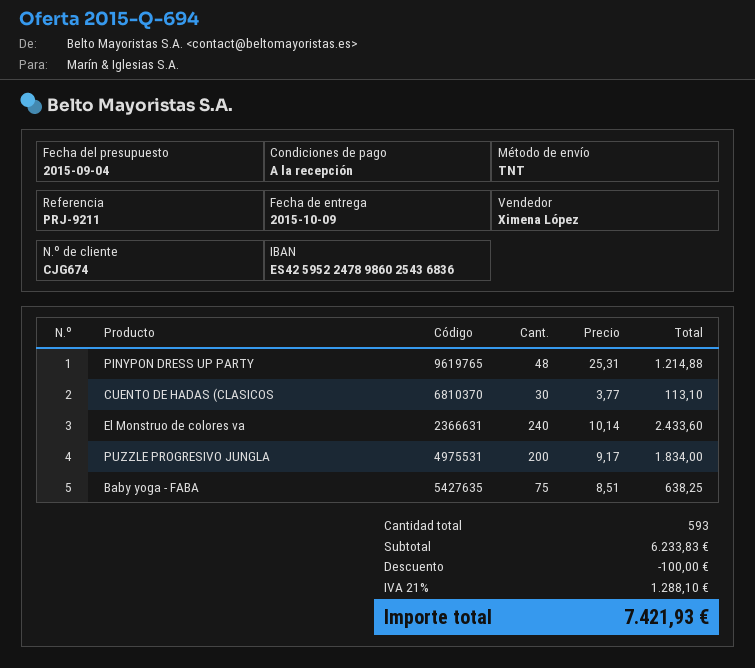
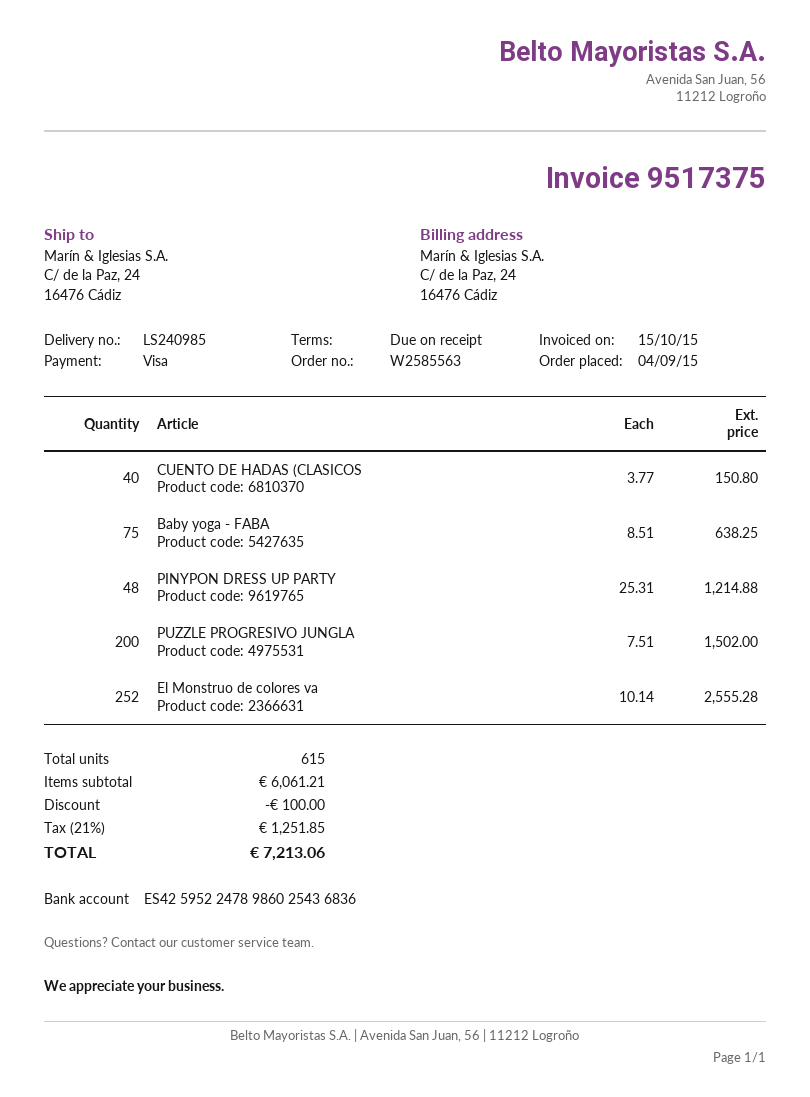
CUENTO DE HADAS (CLASICOS: 30 x 3.77 = 113.10 -> 40 x 3.77 = 150.80
El Monstruo de colores va: 240 x 10.14 = 2433.60 -> 252 x 10.14 = 2555.28
PUZZLE PROGRESIVO JUNGLA: 200 x 9.17 = 1834.00 -> 200 x 7.51 = 1502.00
total quantity: 593 -> 615
subtotal: 6233.83 -> 6061.21
tax: 21% = 1288.10 -> 21% = 1251.85
total: 7421.93 -> 7213.06

